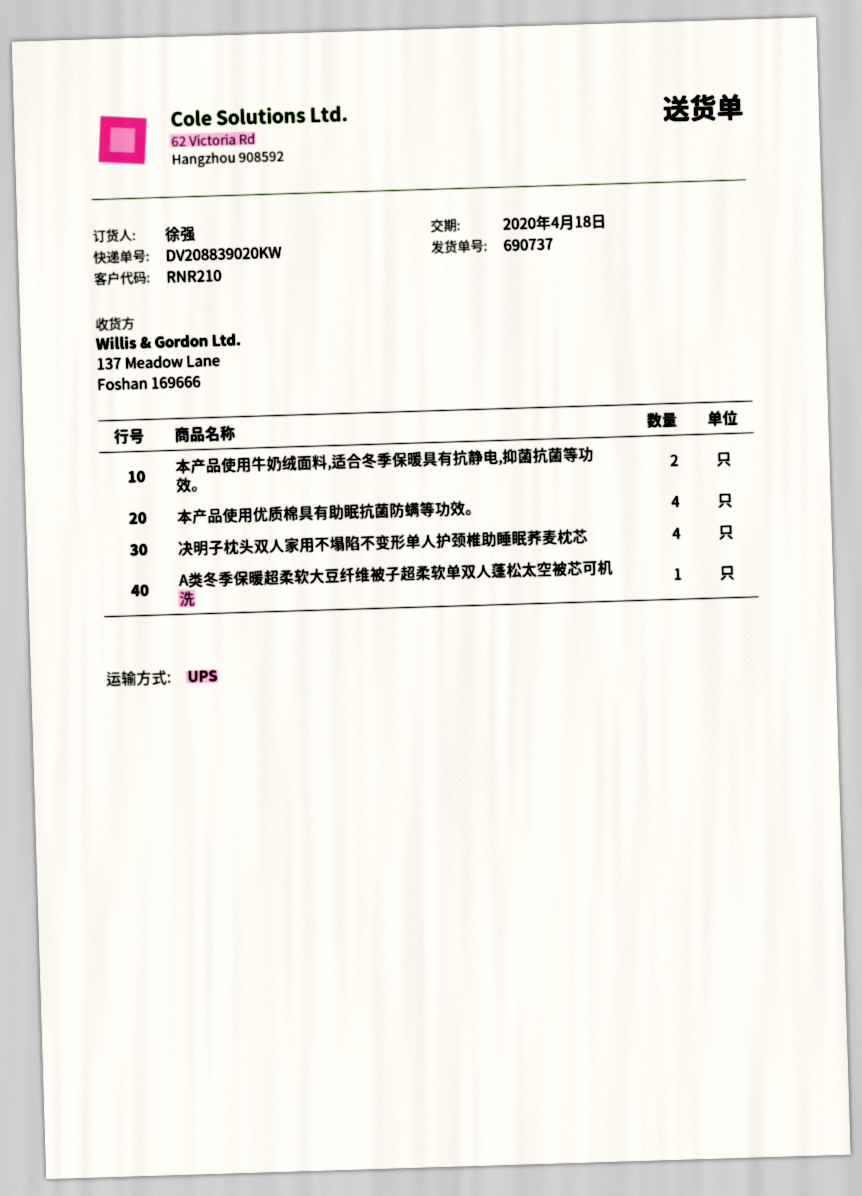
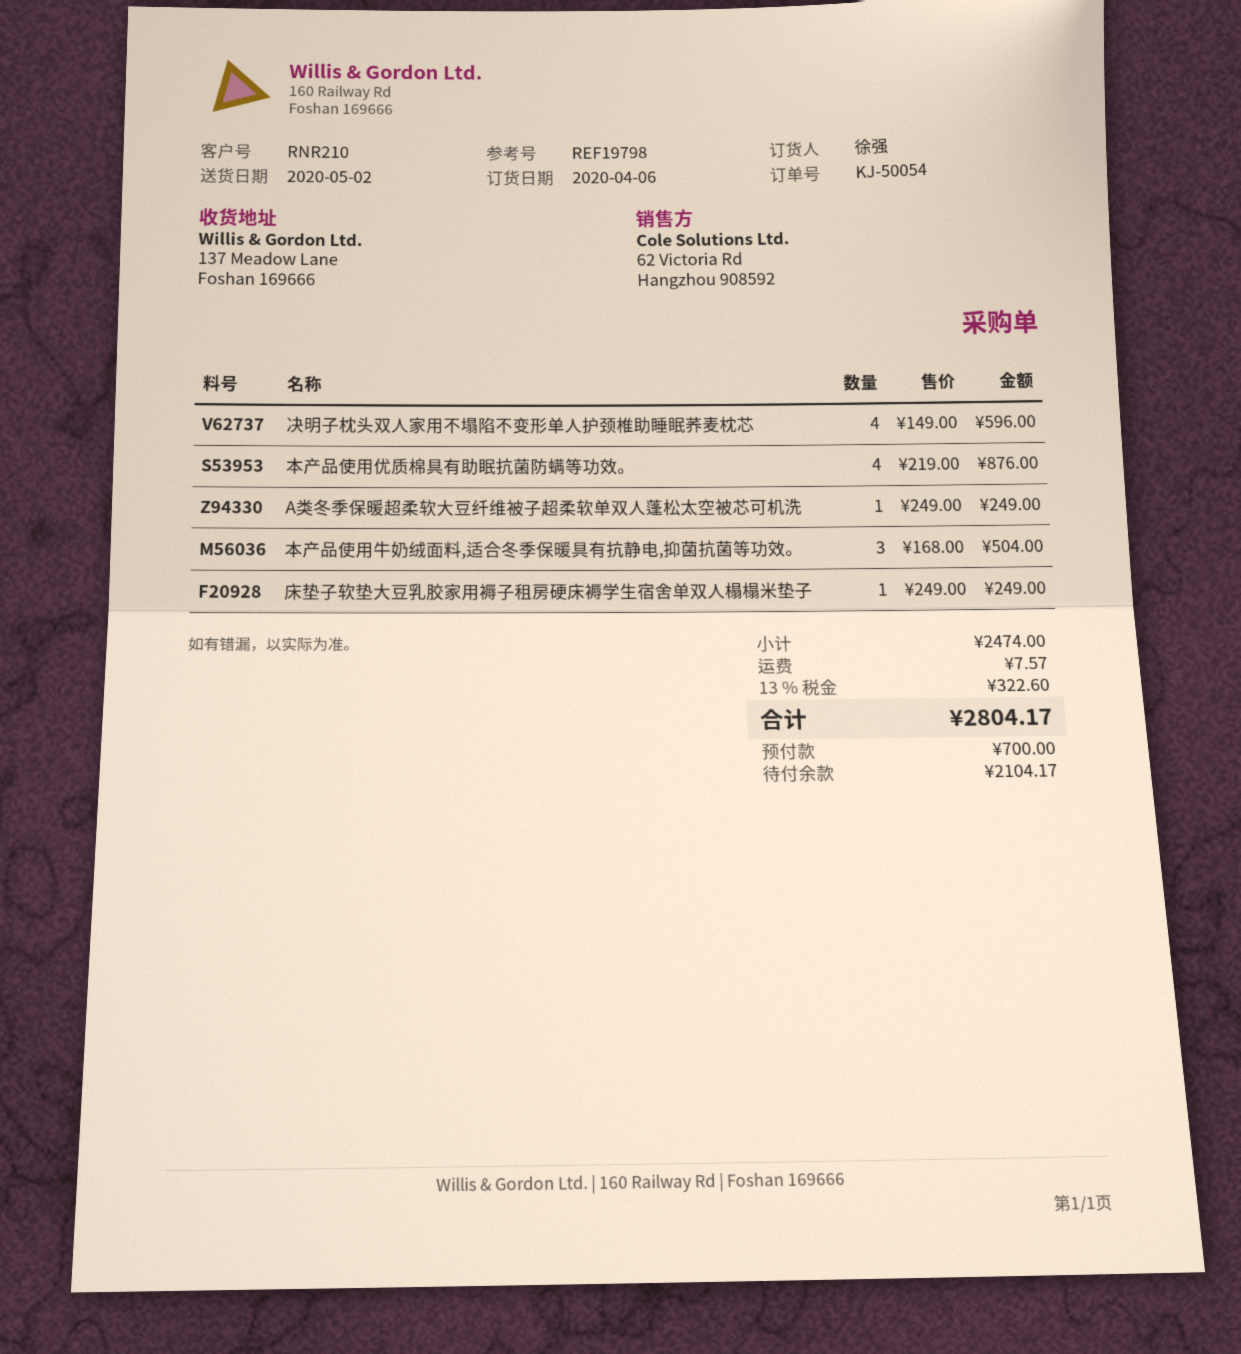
delivery date: 2020-04-18 -> 2020-05-02
本产品使用牛奶绒面料,适合冬季保暖具有抗静电,抑菌抗菌等功效。: 2 -> 3
床垫子软垫大豆乳胶家用褥子租房硬床褥学生宿舍单双人榻榻米垫子: none -> 1

